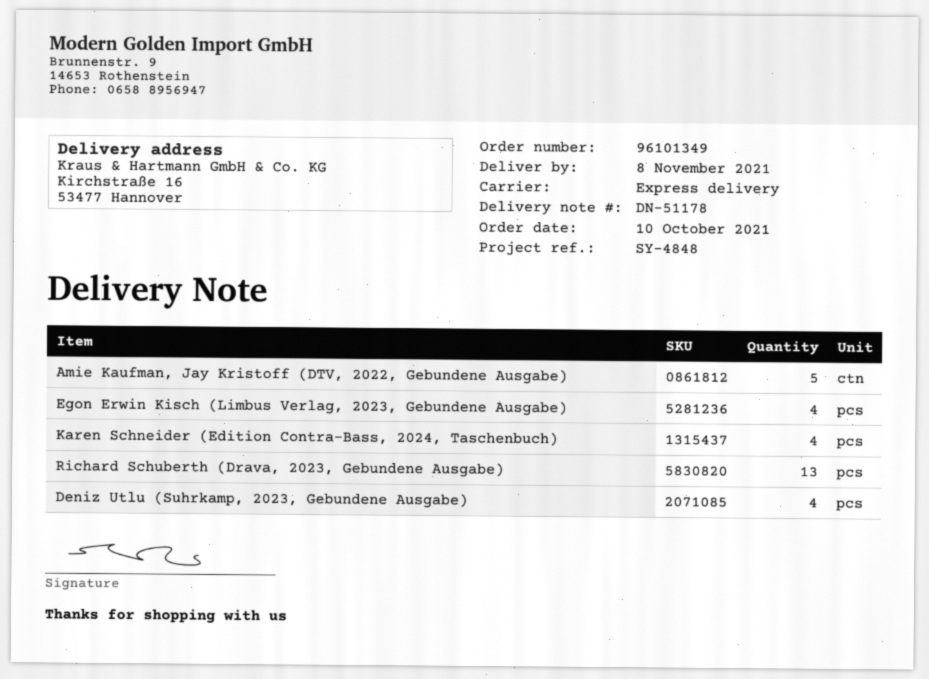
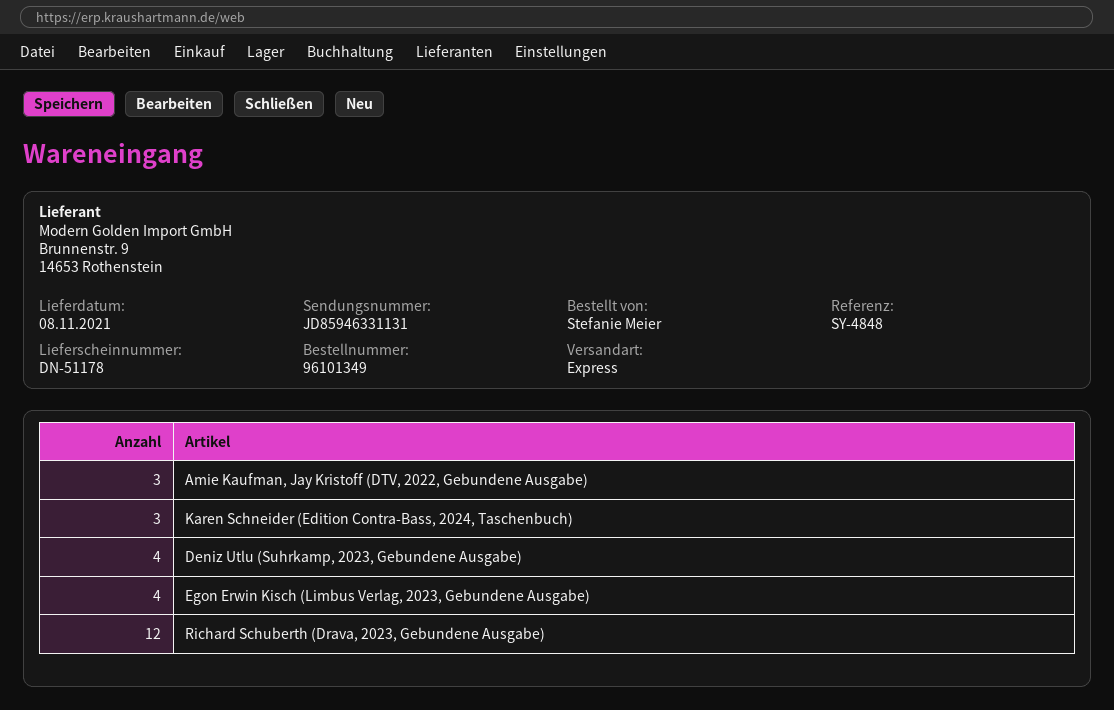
Amie Kaufman, Jay Kristoff (DTV, 2022, Gebundene Ausgabe): 5 -> 3
Karen Schneider (Edition Contra-Bass, 2024, Taschenbuch): 4 -> 3
Richard Schuberth (Drava, 2023, Gebundene Ausgabe): 13 -> 12

